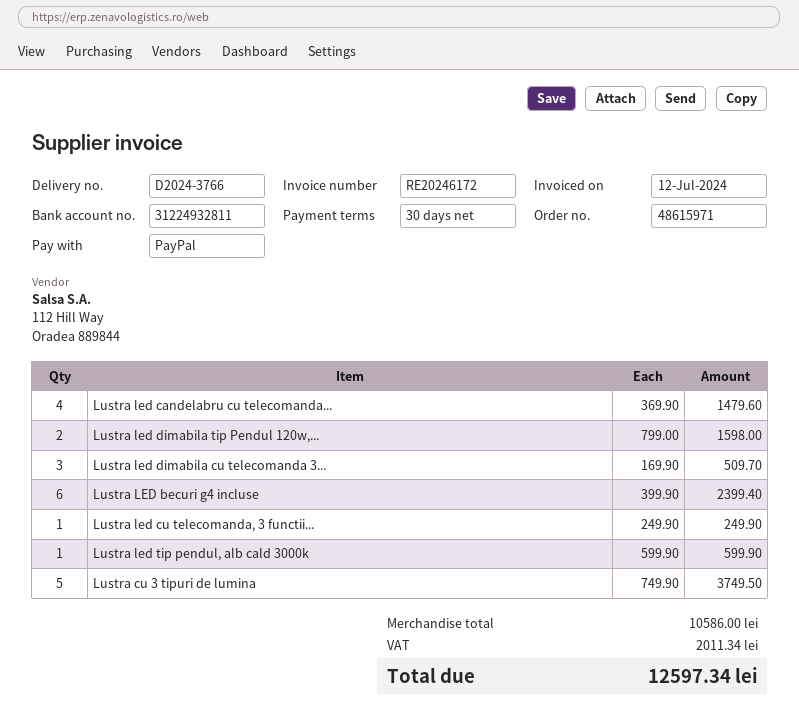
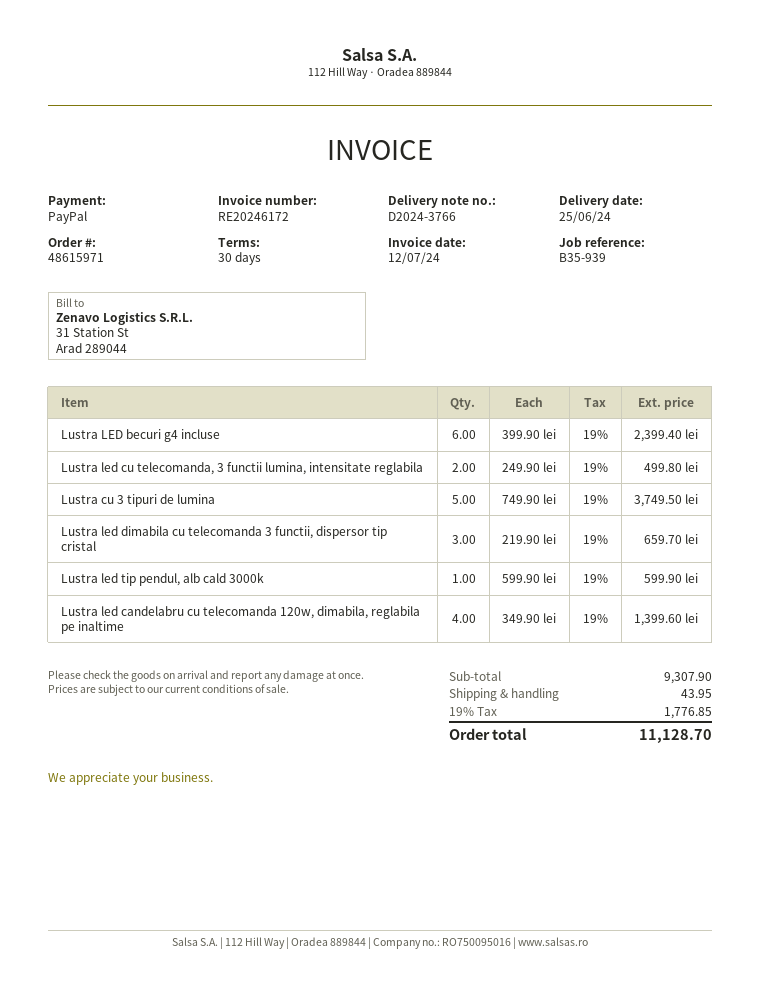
Lustra led candelabru cu telecomanda...: 4 x 369.90 = 1479.60 -> 4 x 349.90 = 1399.60
Lustra led dimabila tip Pendul 120w,...: 2 x 799.00 = 1598.00 -> none
Lustra led dimabila cu telecomanda 3...: 3 x 169.90 = 509.70 -> 3 x 219.90 = 659.70
Lustra led cu telecomanda, 3 functii...: 1 x 249.90 = 249.90 -> 2 x 249.90 = 499.80
subtotal: 10586.00 -> 9307.90
shipping: none -> 43.95
tax: 2011.34 -> 1776.85
total: 12597.34 -> 11128.70

